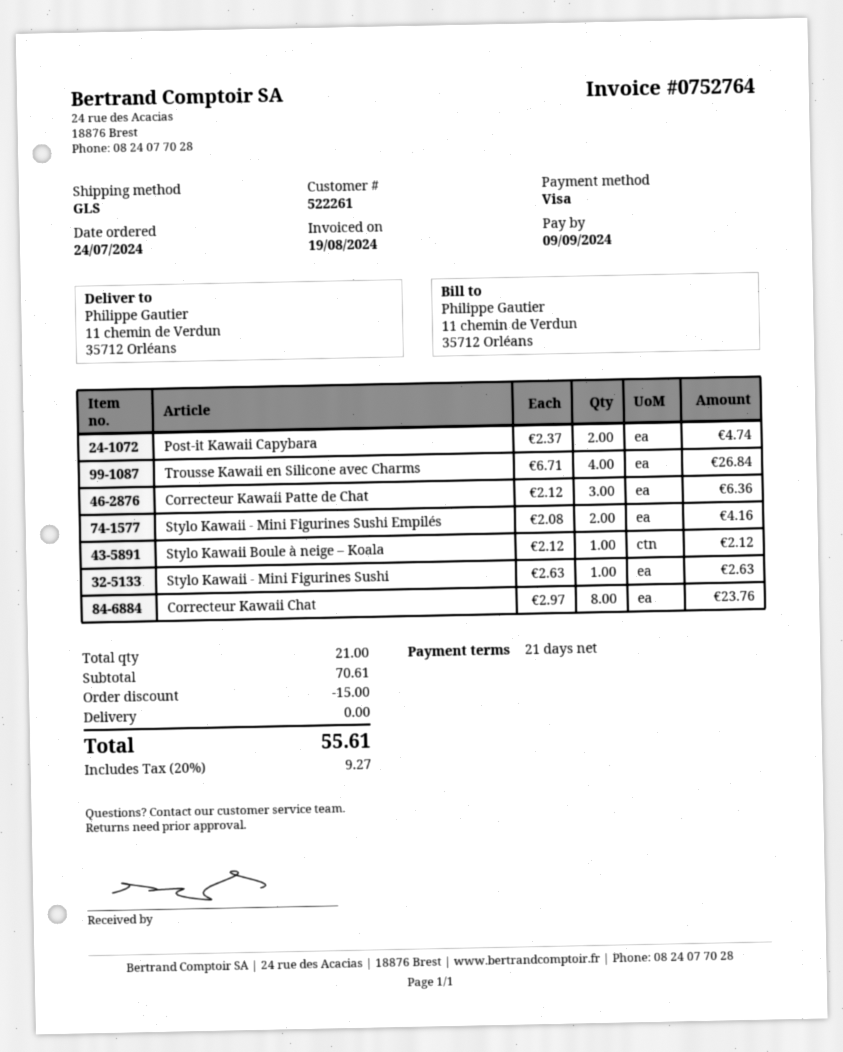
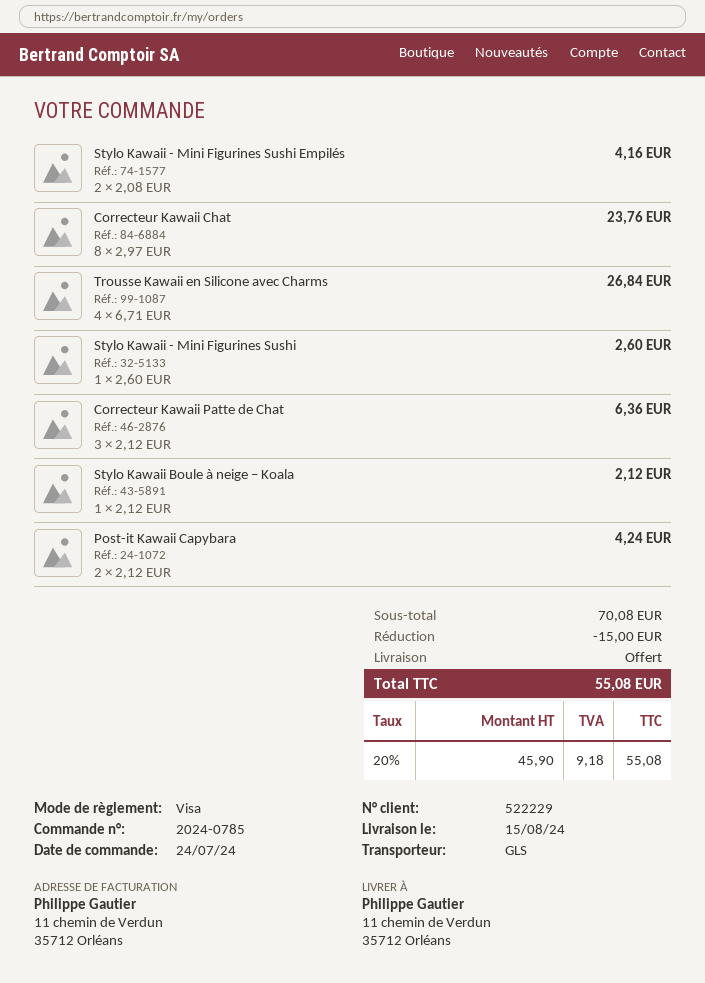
customer number: 522261 -> 522229
Post-it Kawaii Capybara: 2 x 2.37 = 4.74 -> 2 x 2.12 = 4.24
Stylo Kawaii - Mini Figurines Sushi: 1 x 2.63 = 2.63 -> 1 x 2.60 = 2.60
subtotal: 70.61 -> 70.08
tax: 20% = 9.27 -> 20% = 9.18
total: 55.61 -> 55.08

